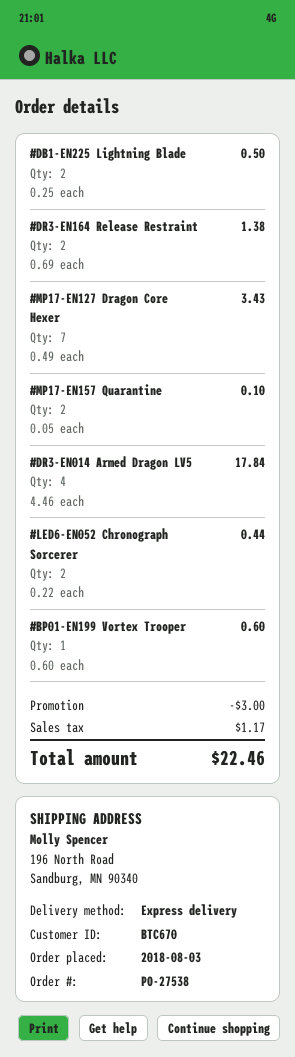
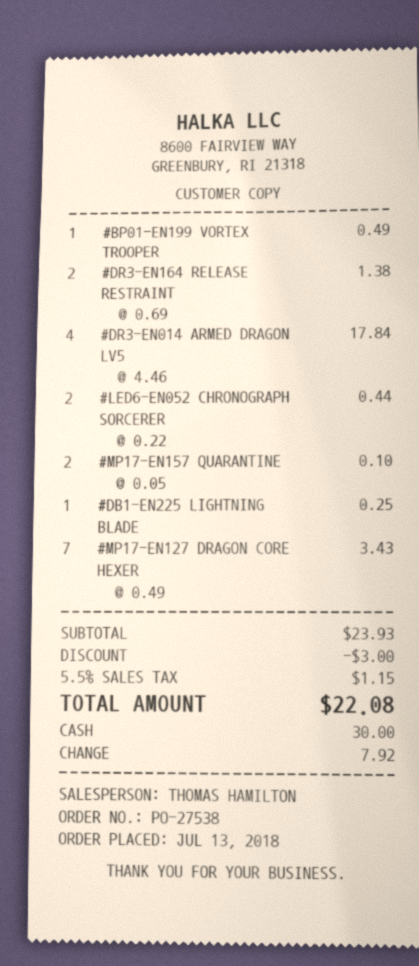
order date: 2018-08-03 -> 2018-07-13
#DB1-EN225 Lightning Blade: 2 x 0.25 = 0.50 -> 1 x 0.25 = 0.25
#BP01-EN199 Vortex Trooper: 1 x 0.60 = 0.60 -> 1 x 0.49 = 0.49
tax: 1.17 -> 1.15
total: 22.46 -> 22.08

